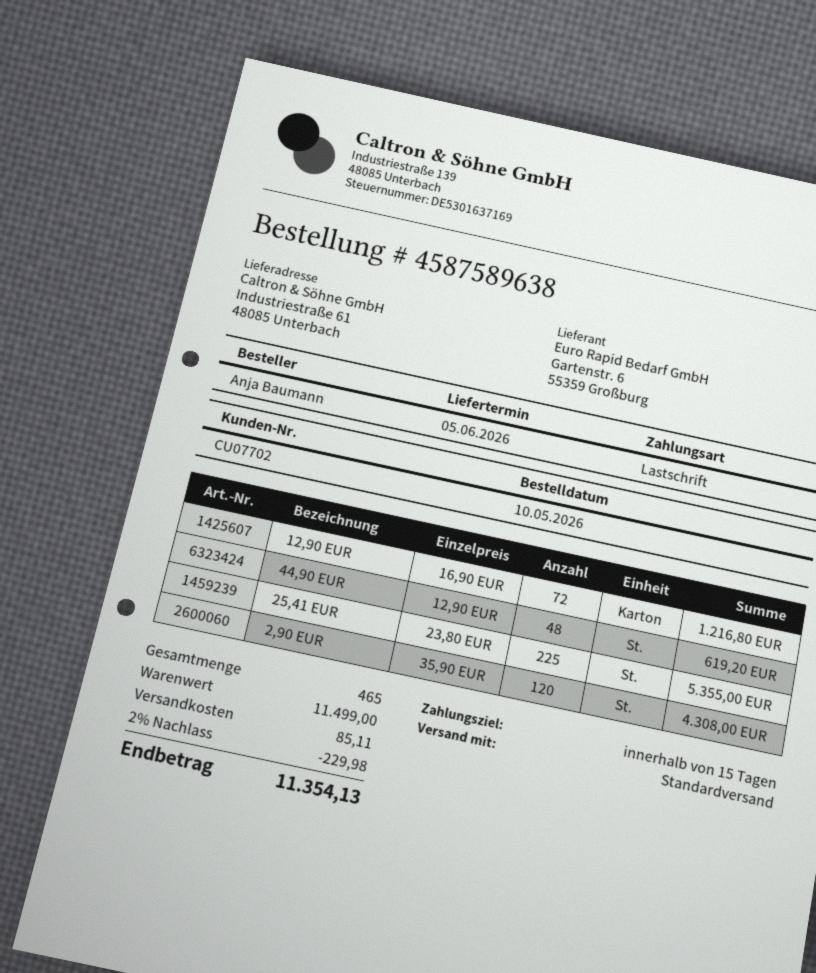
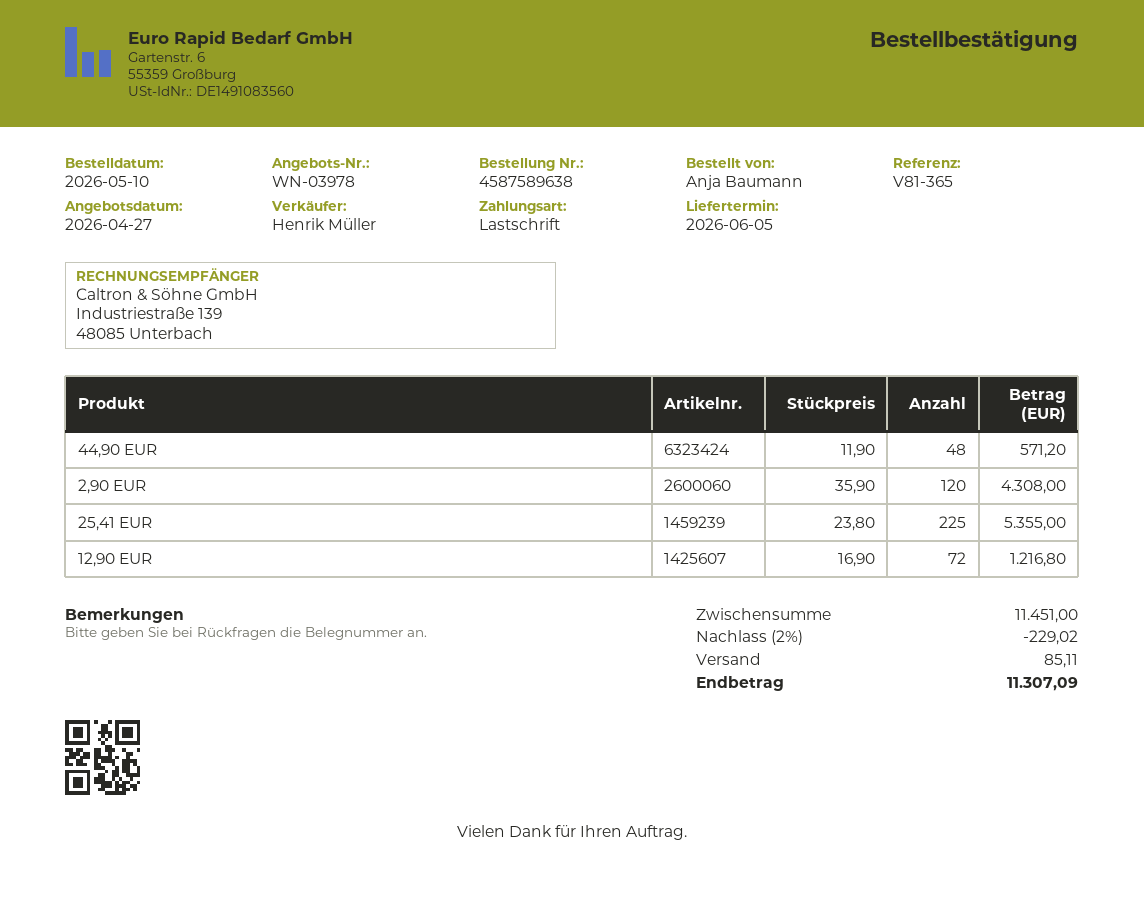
44,90 EUR: 48 x 12.90 = 619.20 -> 48 x 11.90 = 571.20
subtotal: 11499.00 -> 11451.00
discount: 2% = 229.98 -> 2% = 229.02
total: 11354.13 -> 11307.09

